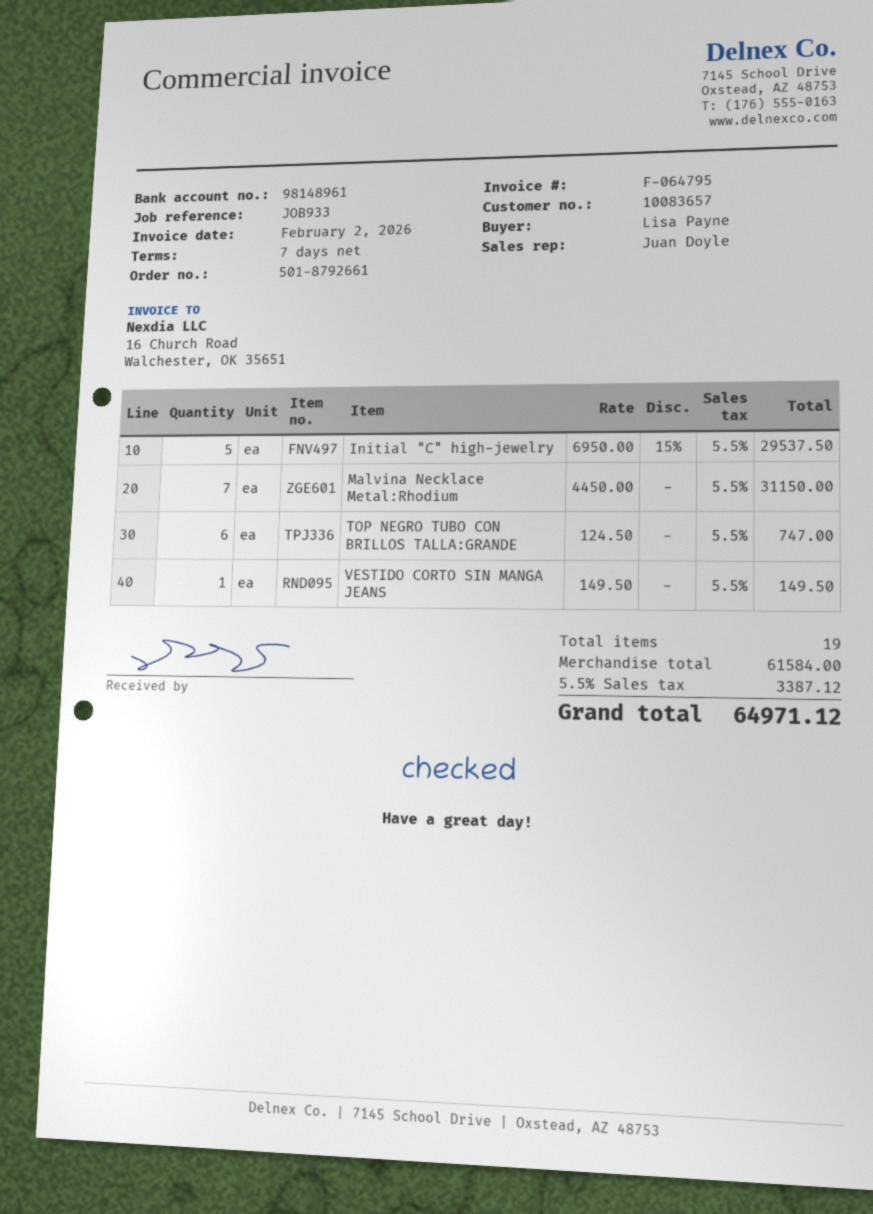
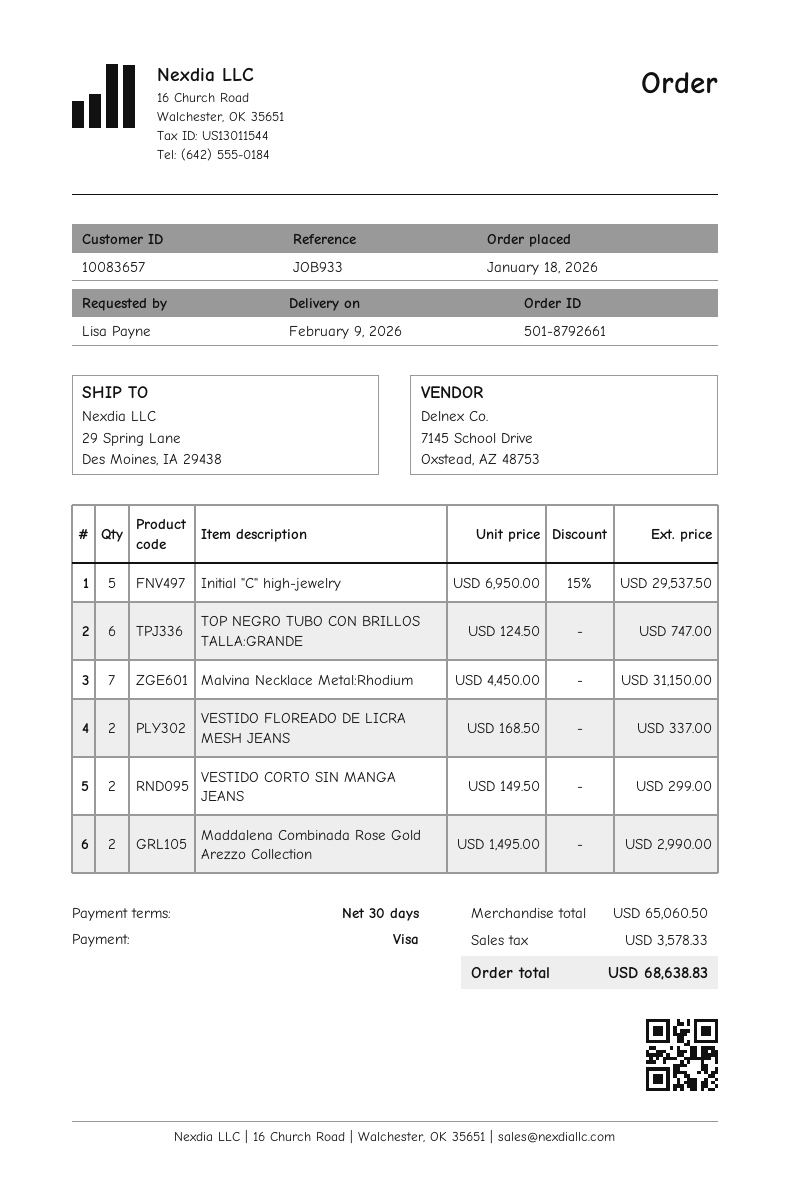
payment terms: 7 days -> 30 days
VESTIDO CORTO SIN MANGA JEANS: 1 x 149.50 = 149.50 -> 2 x 149.50 = 299.00
VESTIDO FLOREADO DE LICRA MESH JEANS: none -> 2 x 168.50 = 337.00
Maddalena Combinada Rose Gold Arezzo Collection: none -> 2 x 1495.00 = 2990.00
subtotal: 61584.00 -> 65060.50
tax: 3387.12 -> 3578.33
total: 64971.12 -> 68638.83

